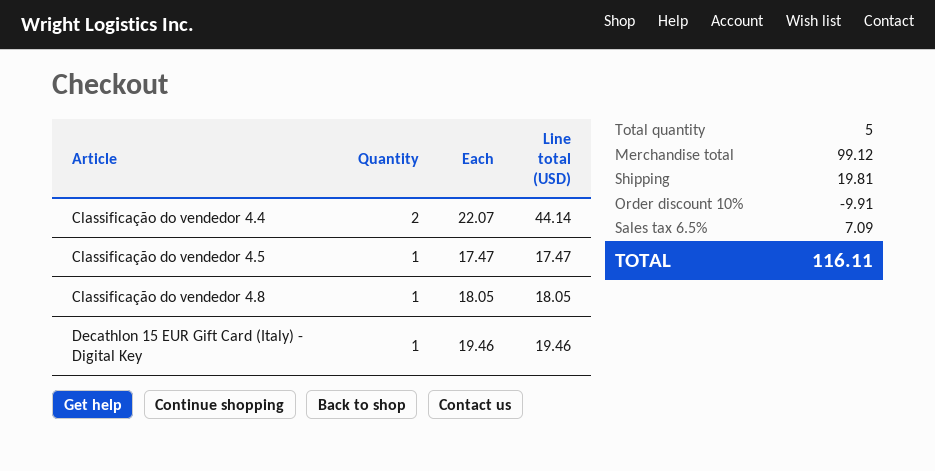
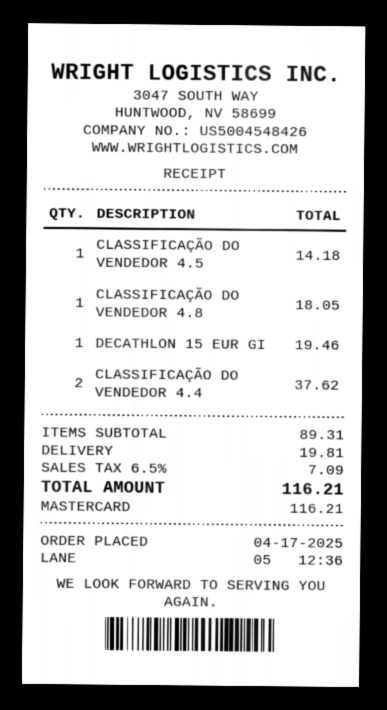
Classificação do vendedor 4.4: 2 for 44.14 -> 2 for 37.62
Classificação do vendedor 4.5: 1 for 17.47 -> 1 for 14.18
subtotal: 99.12 -> 89.31
discount: 10% = 9.91 -> none
total: 116.11 -> 116.21

